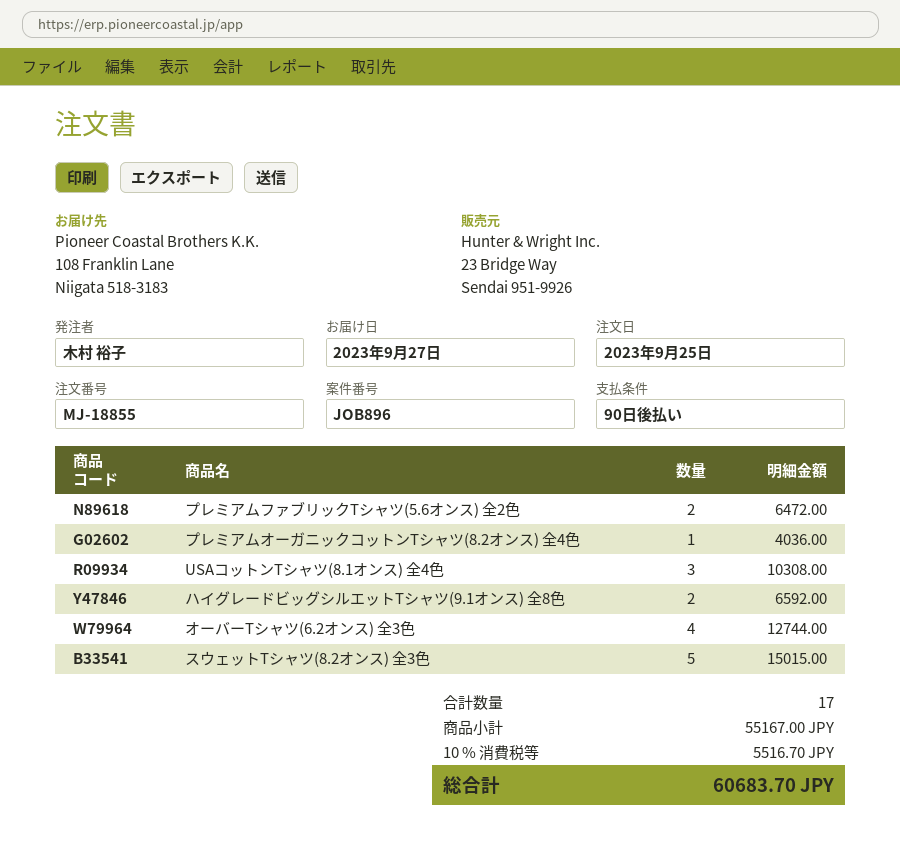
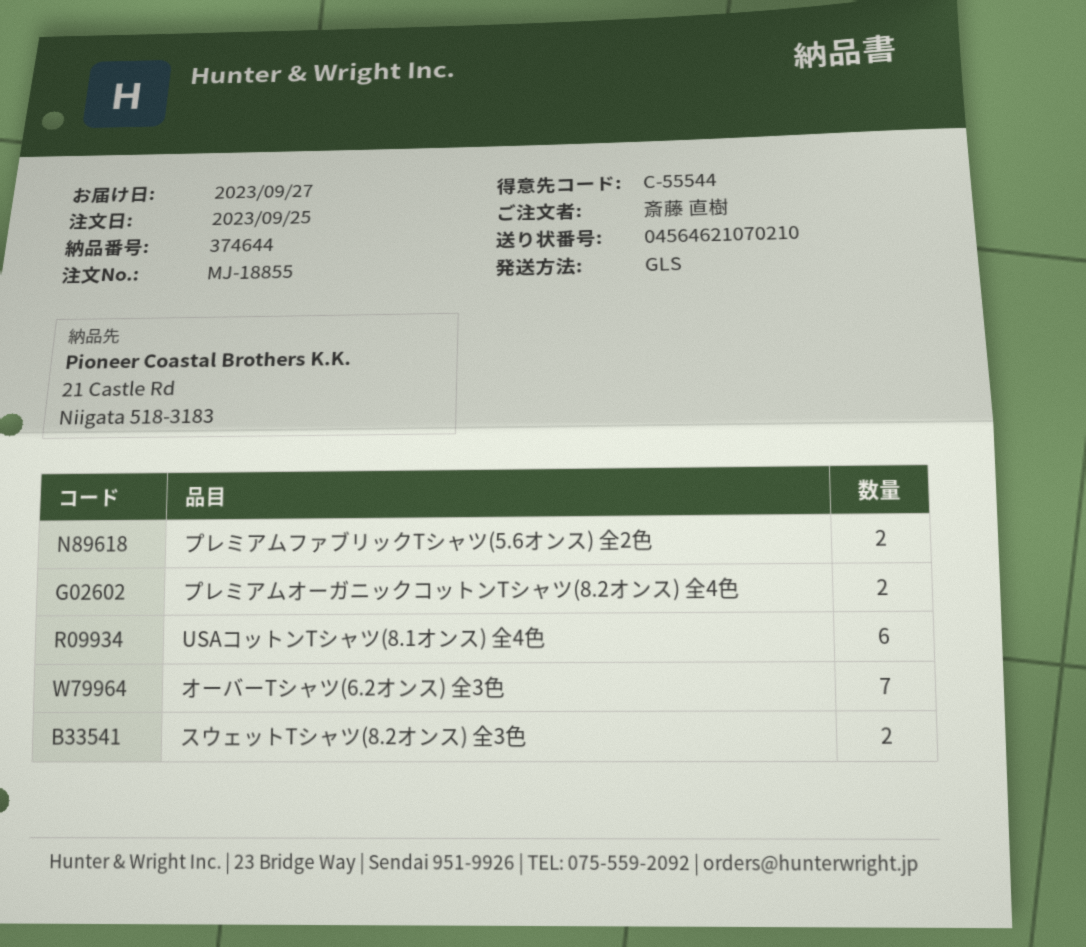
ordered by: 木村 裕子 -> 斎藤 直樹
ship to: 108 Franklin Lane, Niigata 518-3183 -> 21 Castle Rd, Niigata 518-3183
プレミアムオーガニックコットンTシャツ(8.2オンス) 全4色: 1 -> 2
USAコットンTシャツ(8.1オンス) 全4色: 3 -> 6
ハイグレードビッグシルエットTシャツ(9.1オンス) 全8色: 2 -> none
オーバーTシャツ(6.2オンス) 全3色: 4 -> 7
スウェットTシャツ(8.2オンス) 全3色: 5 -> 2

